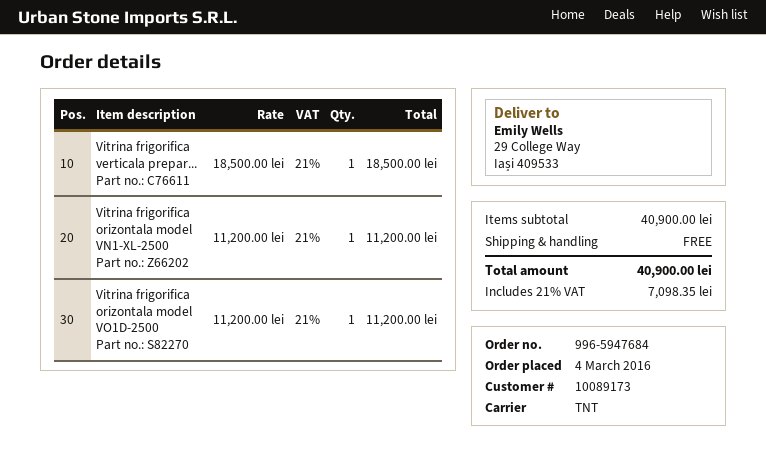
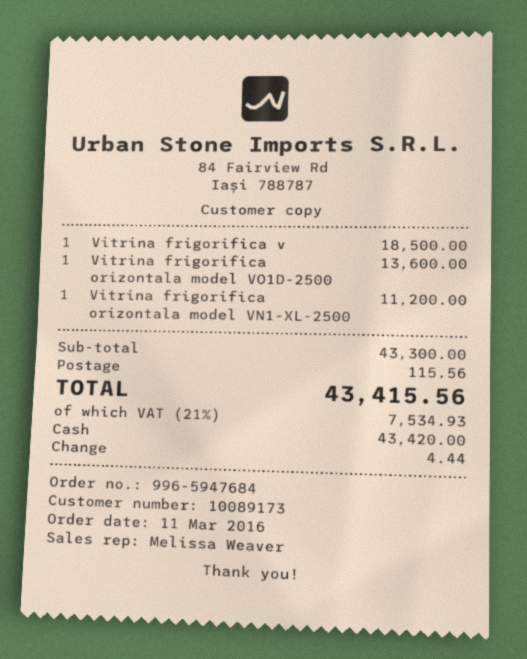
order date: 2016-03-04 -> 2016-03-11
Vitrina frigorifica orizontala model VO1D-2500: 1 for 11200.00 -> 1 for 13600.00
subtotal: 40900.00 -> 43300.00
shipping: 0.00 -> 115.56
tax: 21% = 7098.35 -> 21% = 7534.93
total: 40900.00 -> 43415.56

